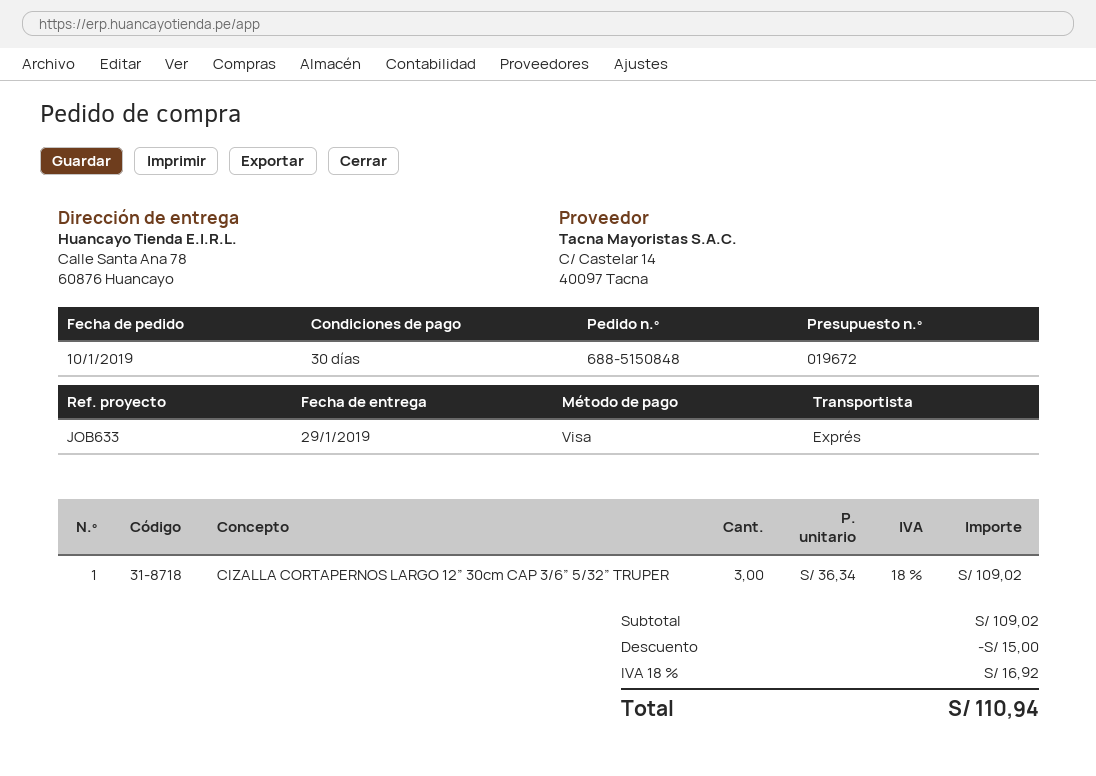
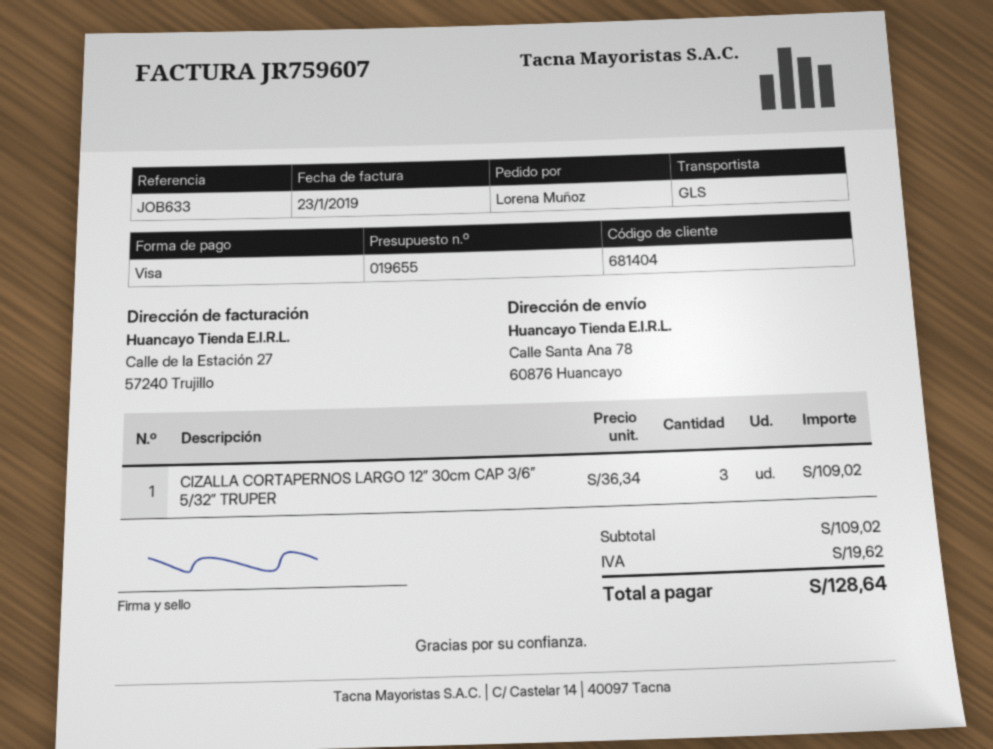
quote number: 019672 -> 019655
shipping method: express -> GLS
discount: 15.00 -> none
tax: 16.92 -> 19.62
total: 110.94 -> 128.64

